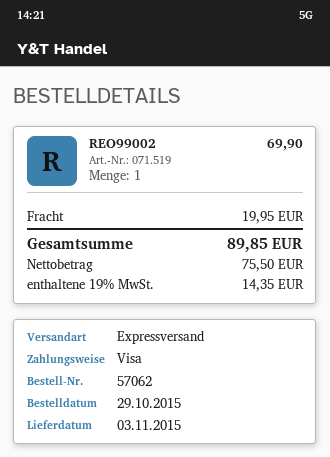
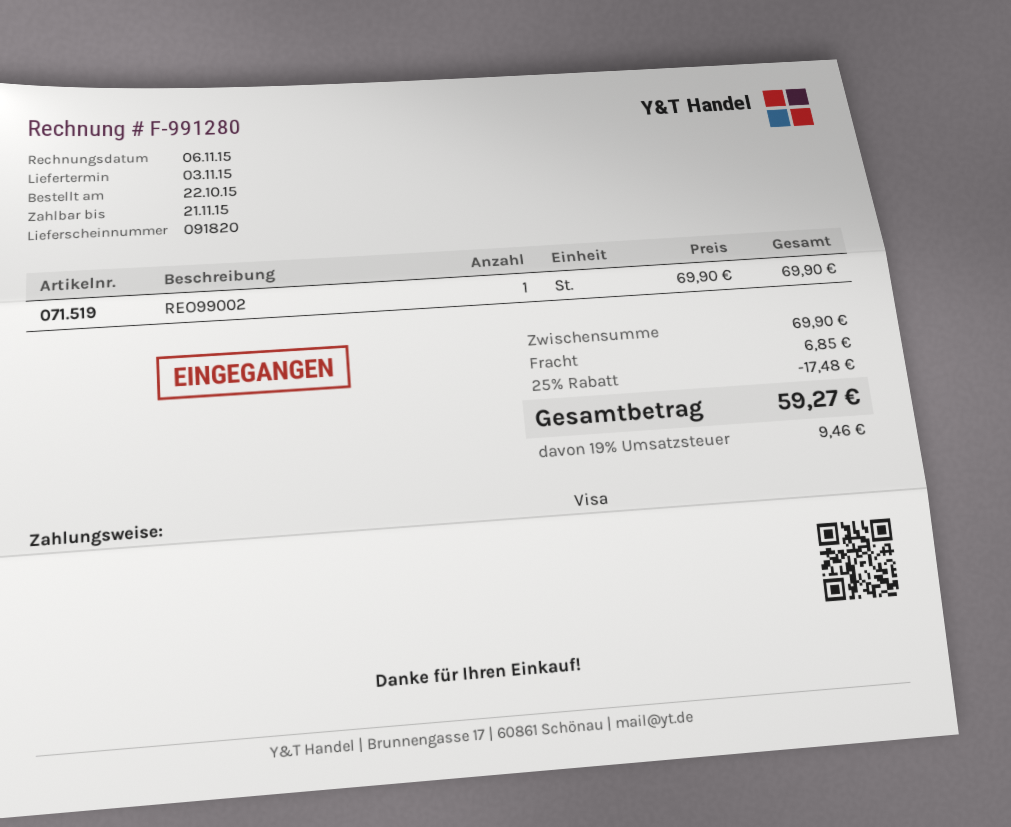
order date: 2015-10-29 -> 2015-10-22
discount: none -> 25% = 17.48
shipping: 19.95 -> 6.85
tax: 19% = 14.35 -> 19% = 9.46
total: 89.85 -> 59.27

